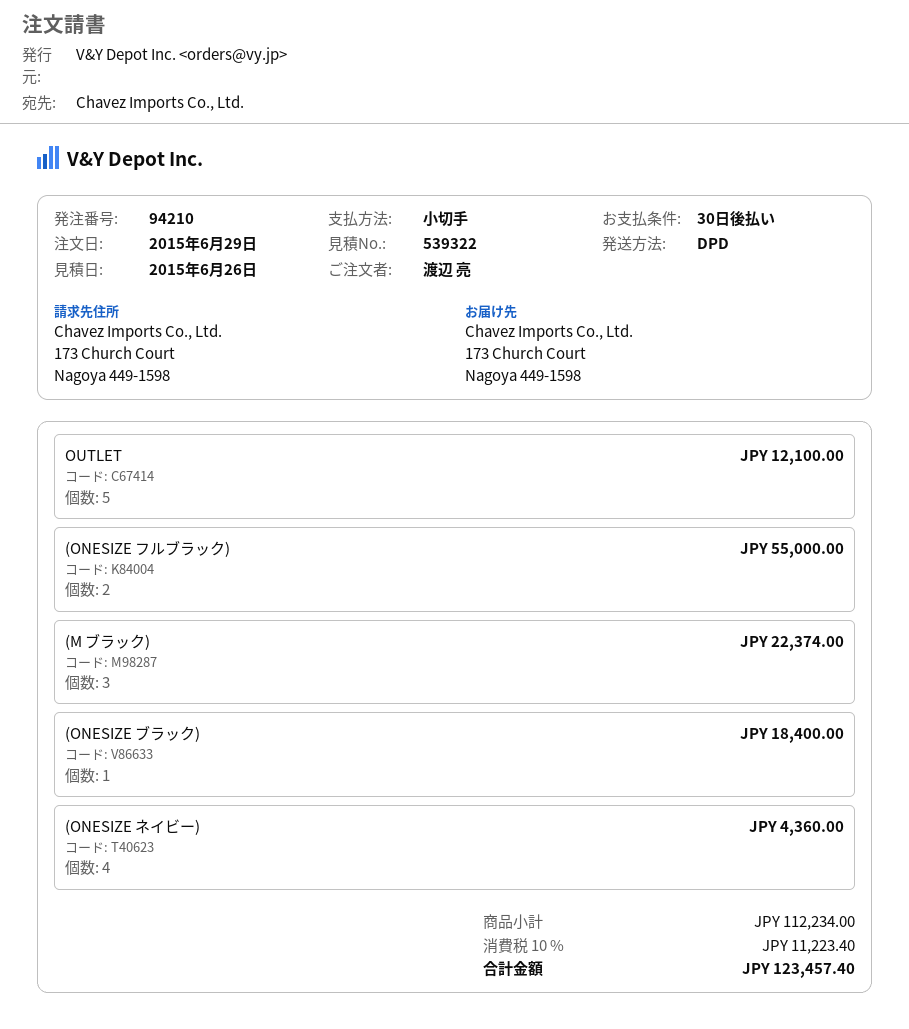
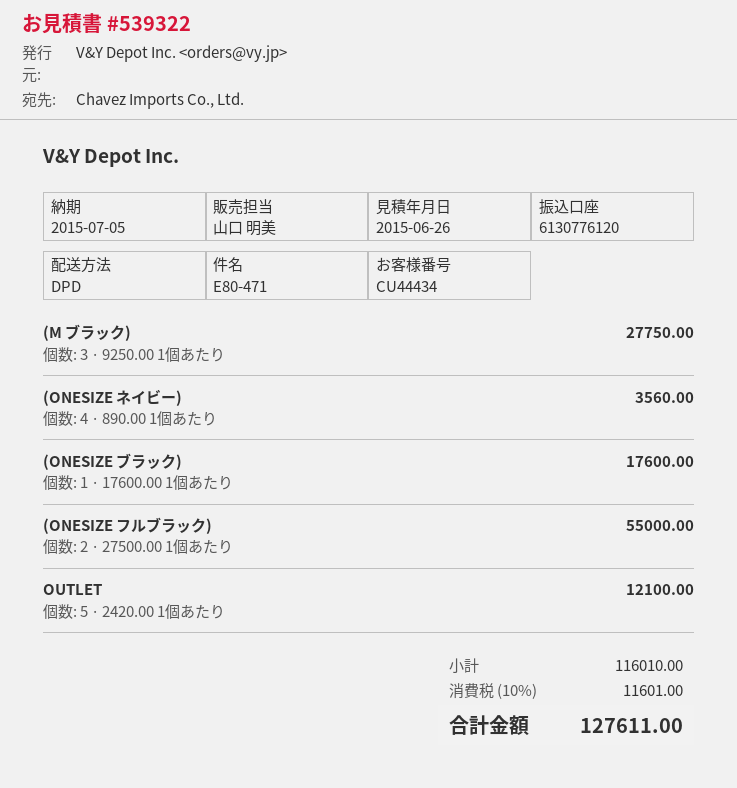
(M ブラック): 3 for 22374.00 -> 3 for 27750.00
(ONESIZE ブラック): 1 for 18400.00 -> 1 for 17600.00
(ONESIZE ネイビー): 4 for 4360.00 -> 4 for 3560.00
subtotal: 112234.00 -> 116010.00
tax: 10% = 11223.40 -> 10% = 11601.00
total: 123457.40 -> 127611.00

